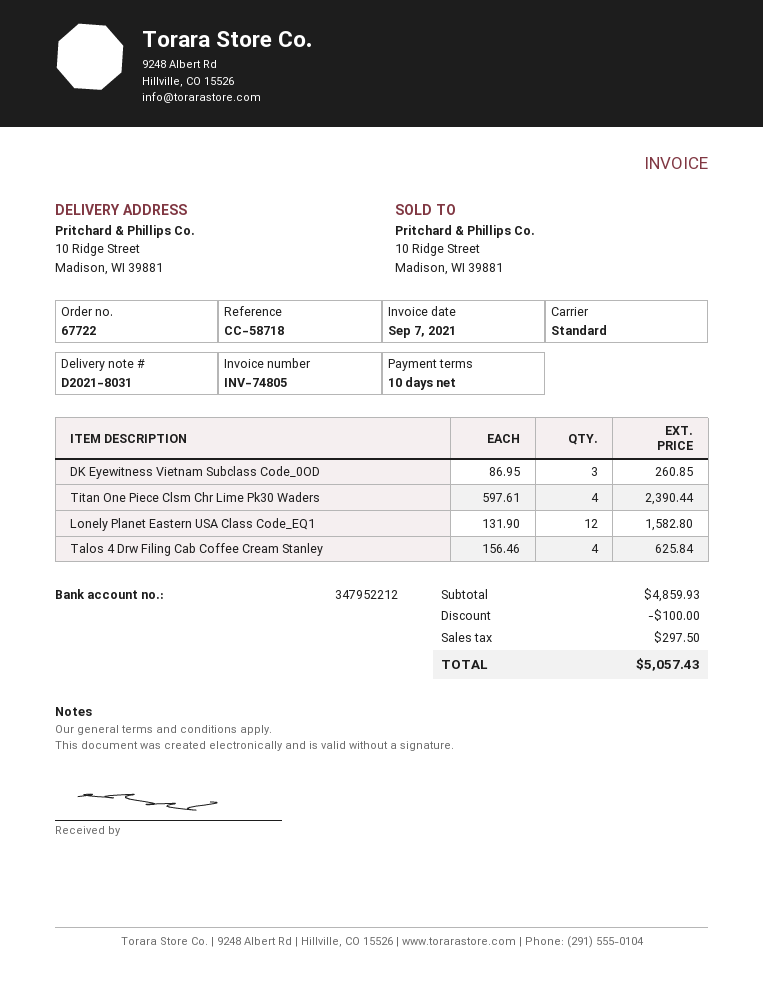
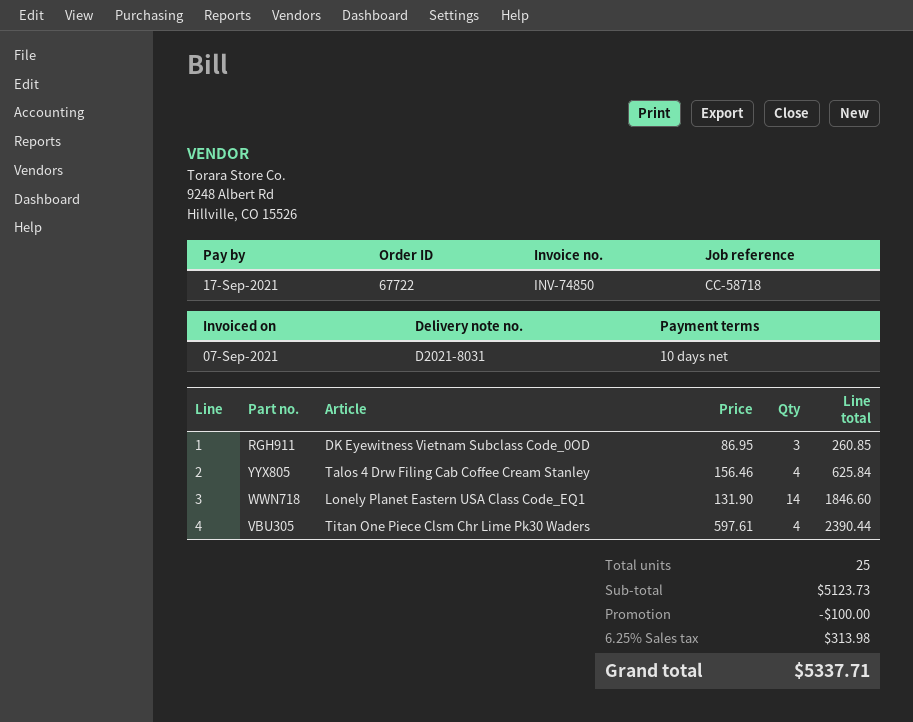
invoice number: INV-74805 -> INV-74850
Lonely Planet Eastern USA Class Code_EQ1: 12 x 131.90 = 1582.80 -> 14 x 131.90 = 1846.60
subtotal: 4859.93 -> 5123.73
tax: 297.50 -> 313.98
total: 5057.43 -> 5337.71

